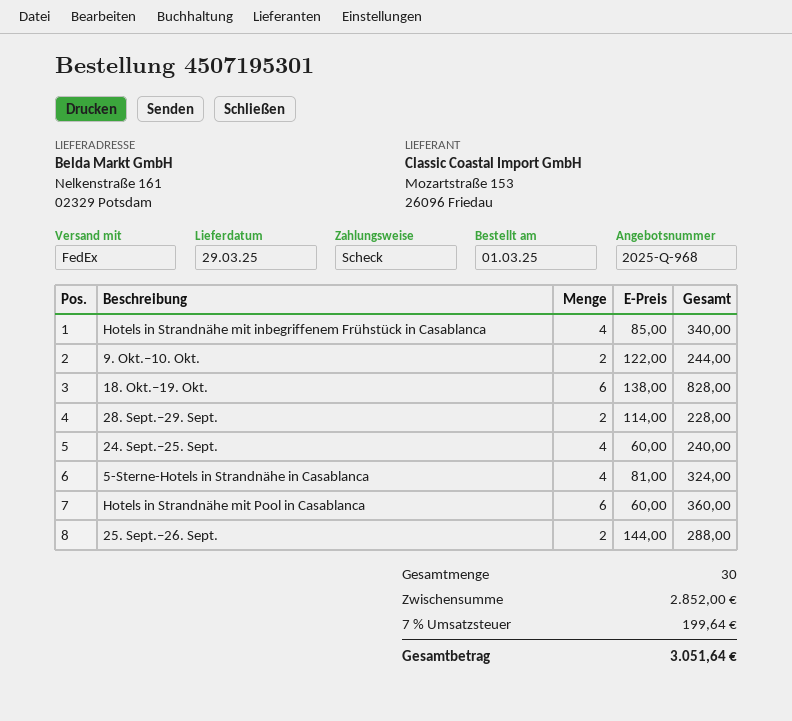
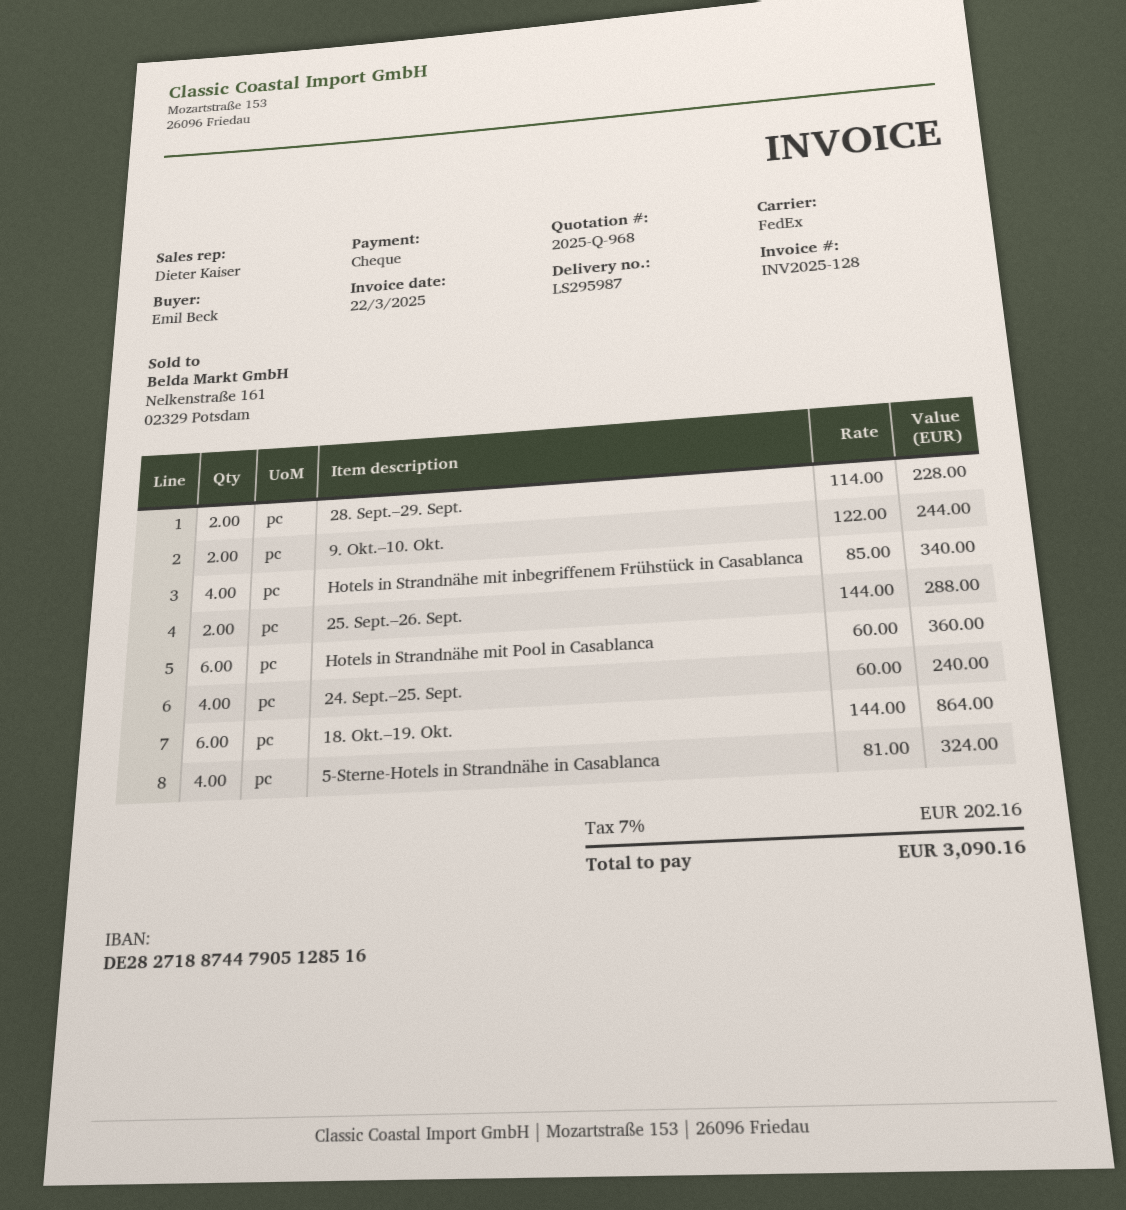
18. Okt.–19. Okt.: 6 x 138.00 = 828.00 -> 6 x 144.00 = 864.00
tax: 7% = 199.64 -> 7% = 202.16
total: 3051.64 -> 3090.16

